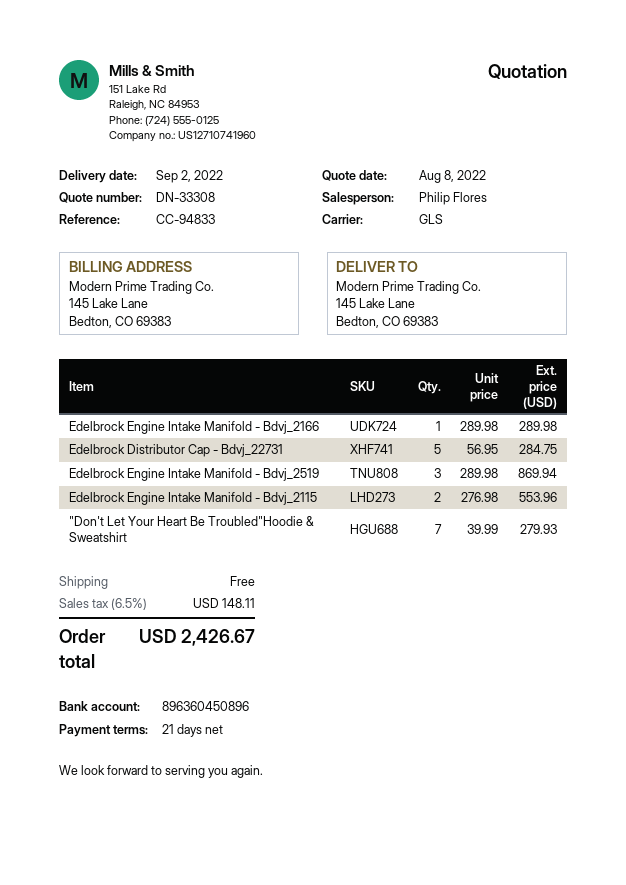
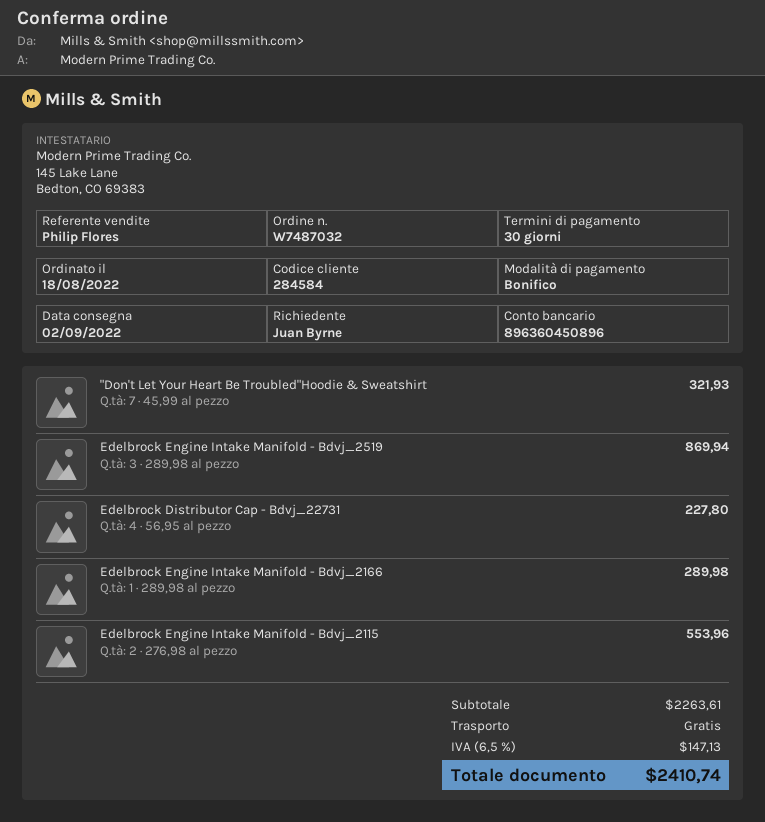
payment terms: 21 days -> 30 days
Edelbrock Distributor Cap - Bdvj_22731: 5 x 56.95 = 284.75 -> 4 x 56.95 = 227.80
"Don't Let Your Heart Be Troubled"Hoodie & Sweatshirt: 7 x 39.99 = 279.93 -> 7 x 45.99 = 321.93
tax: 6.5% = 148.11 -> 6.5% = 147.13
total: 2426.67 -> 2410.74

